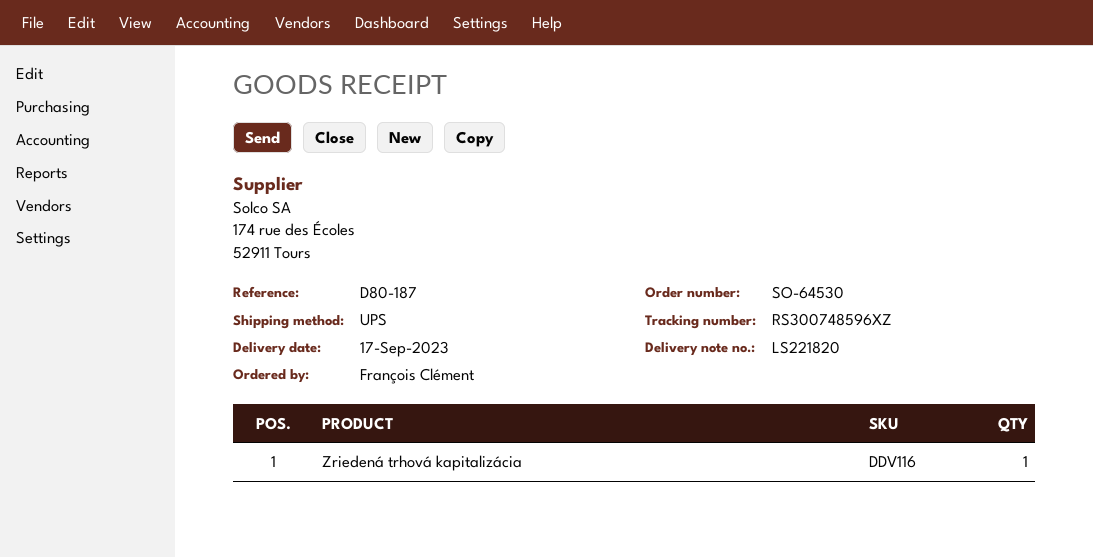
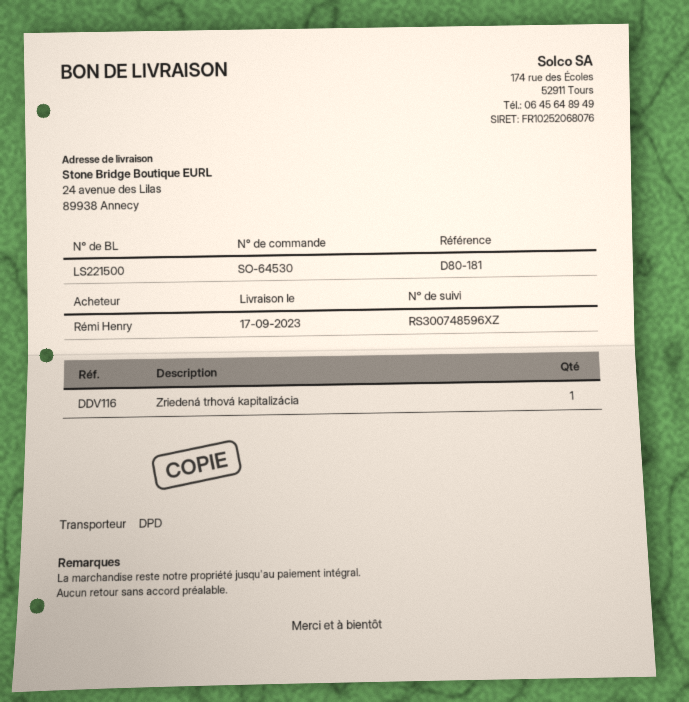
delivery note number: LS221820 -> LS221500
reference: D80-187 -> D80-181
ordered by: François Clément -> Rémi Henry
shipping method: UPS -> DPD

